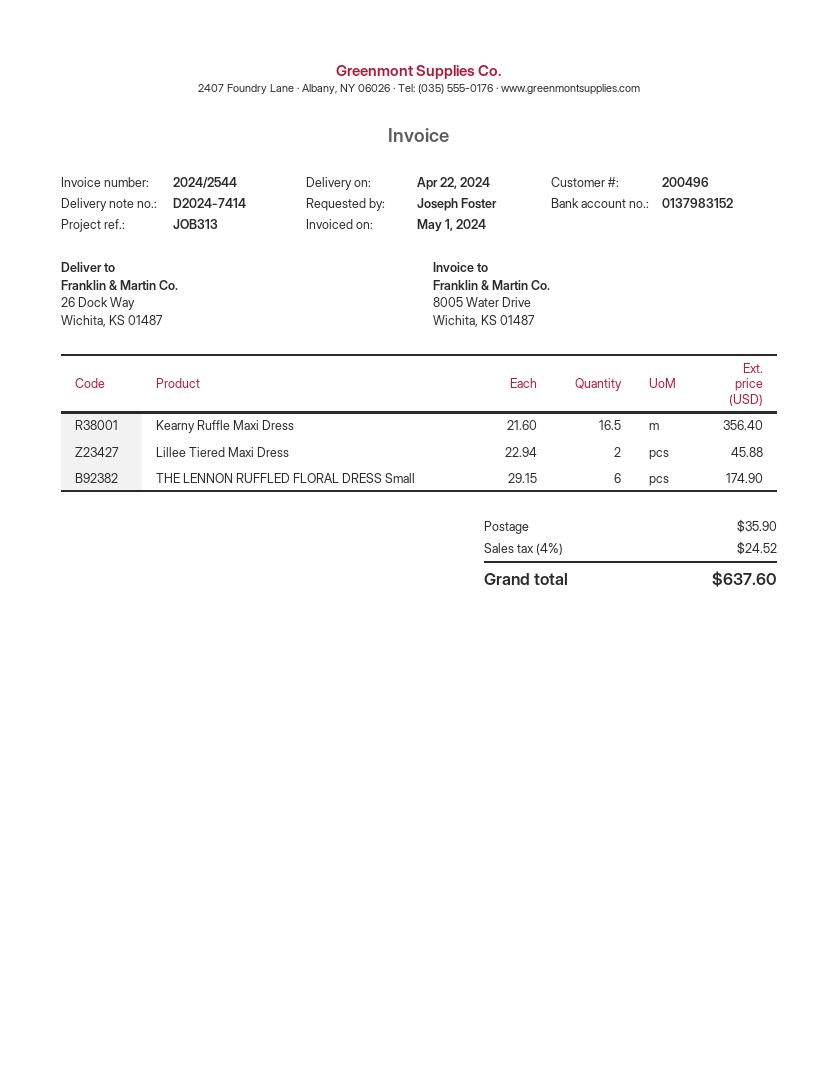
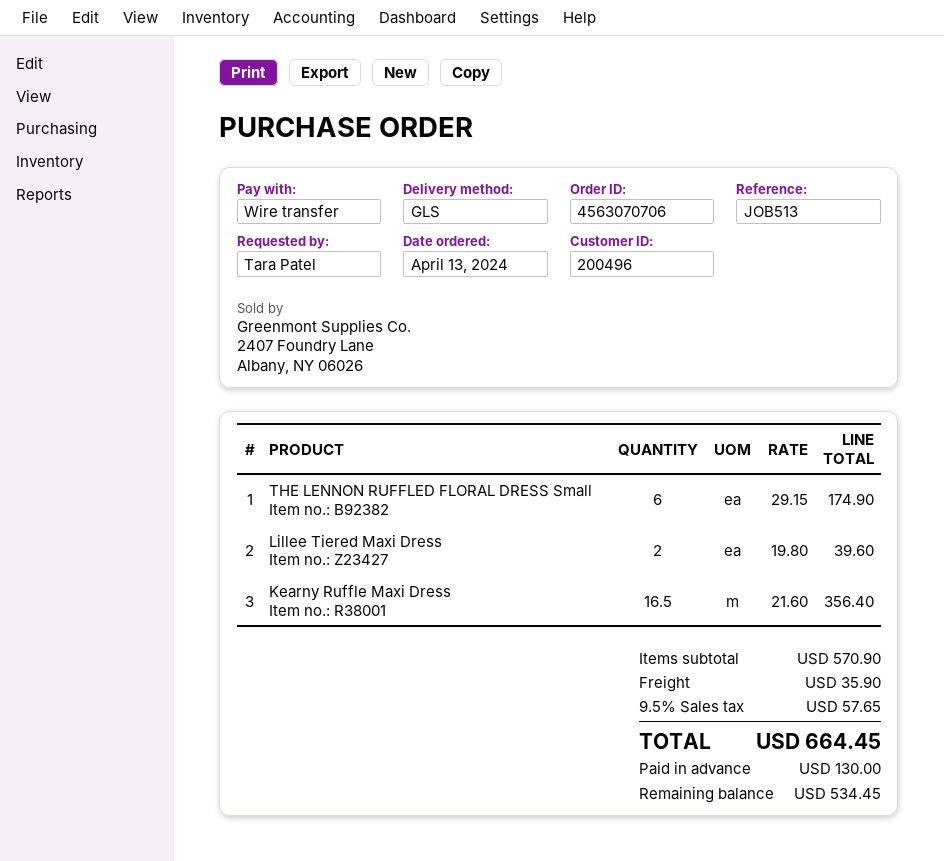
reference: JOB313 -> JOB513
ordered by: Joseph Foster -> Tara Patel
Lillee Tiered Maxi Dress: 2 x 22.94 = 45.88 -> 2 x 19.80 = 39.60
tax: 4% = 24.52 -> 9.5% = 57.65
total: 637.60 -> 664.45

